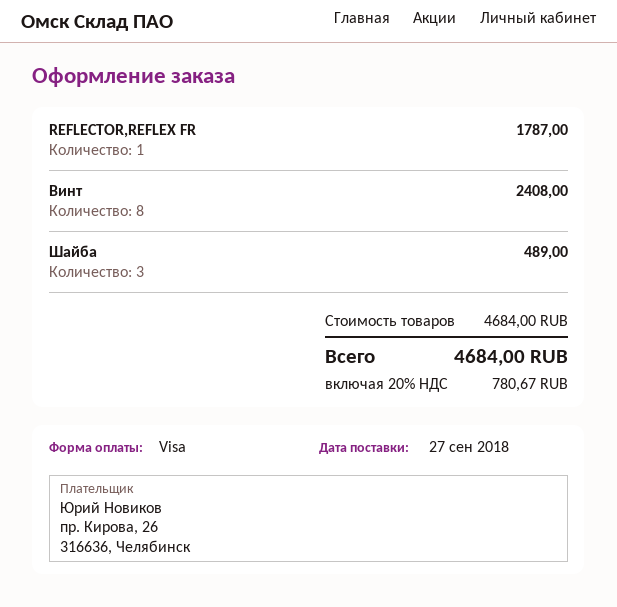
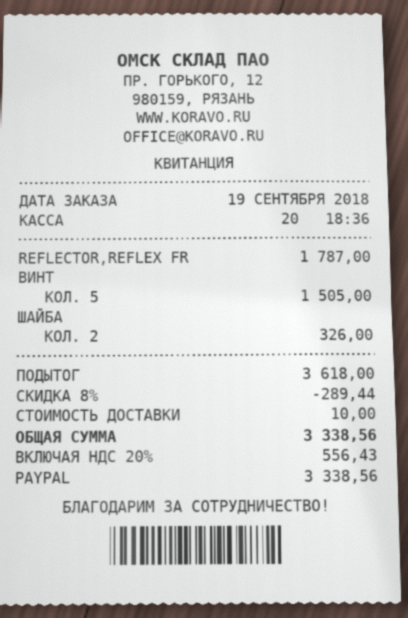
payment method: Visa -> PayPal
Винт: 8 for 2408.00 -> 5 for 1505.00
Шайба: 3 for 489.00 -> 2 for 326.00
subtotal: 4684.00 -> 3618.00
discount: none -> 8% = 289.44
shipping: none -> 10.00
tax: 20% = 780.67 -> 20% = 556.43
total: 4684.00 -> 3338.56

